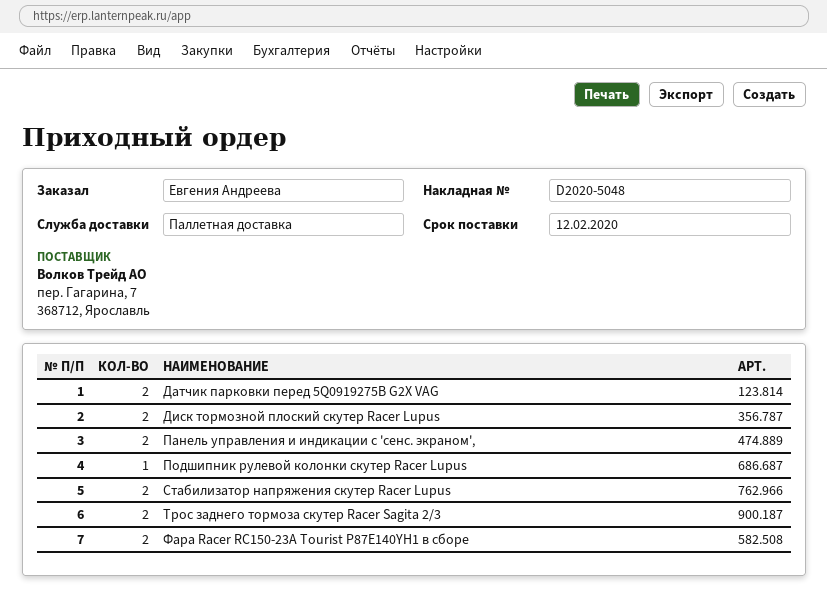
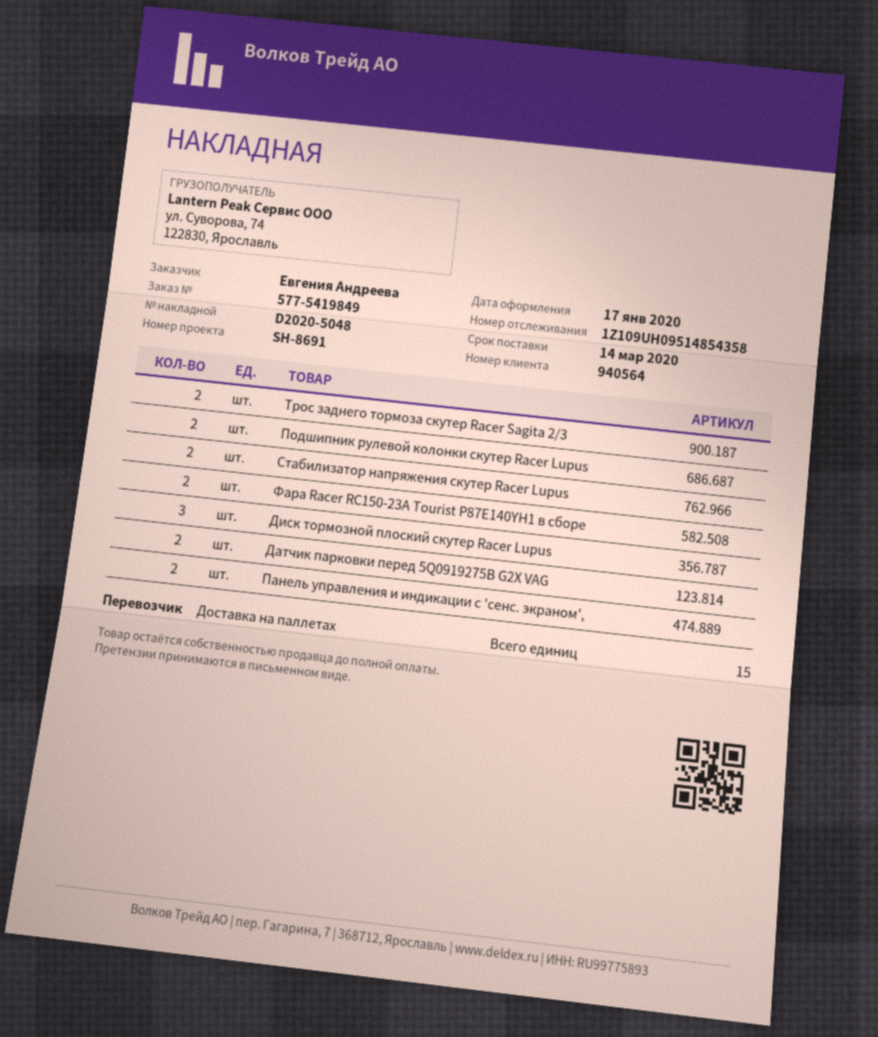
delivery date: 2020-02-12 -> 2020-03-14
Диск тормозной плоский скутер Racer Lupus: 2 -> 3
Подшипник рулевой колонки скутер Racer Lupus: 1 -> 2

